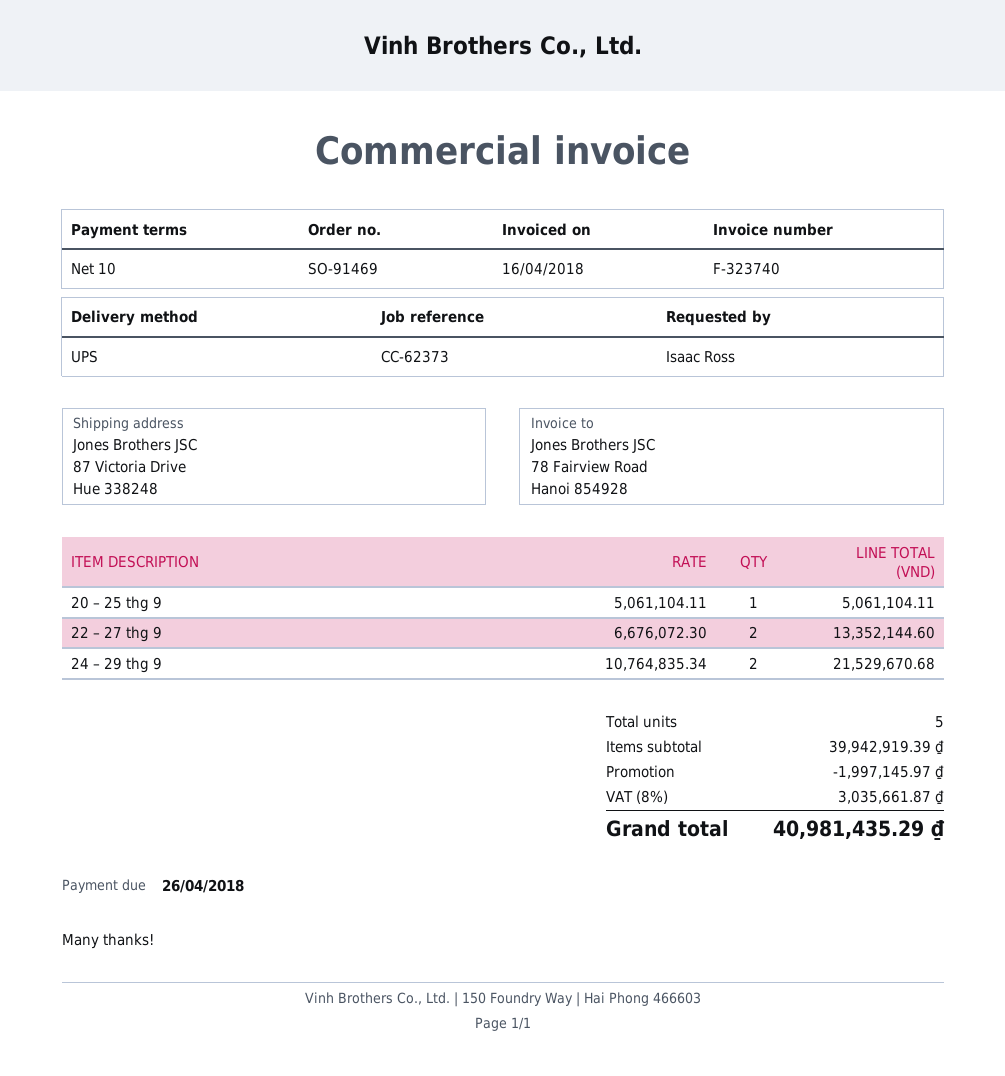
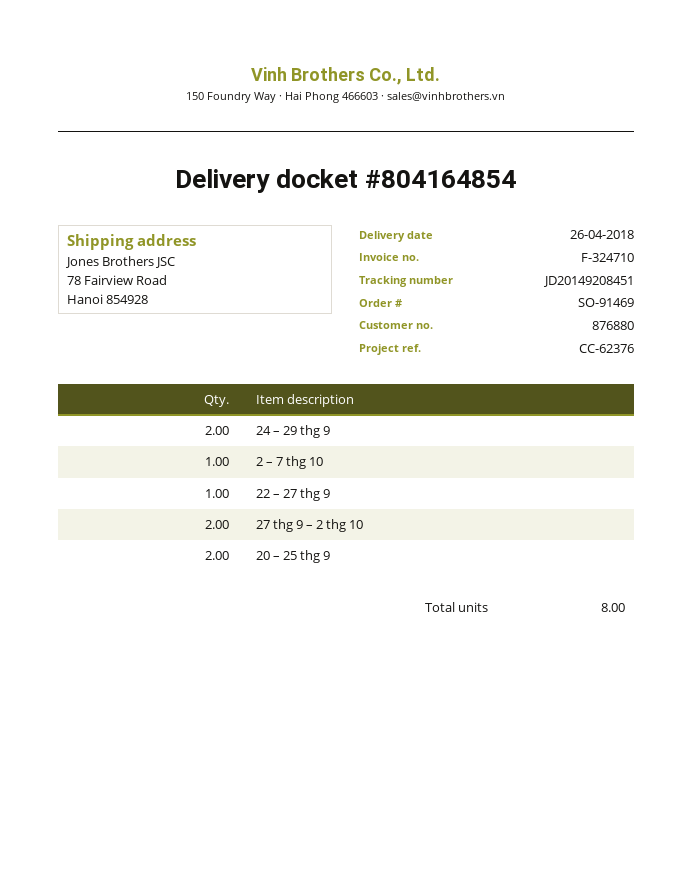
invoice number: F-323740 -> F-324710
reference: CC-62373 -> CC-62376
ship to: 87 Victoria Drive, Hue 338248 -> 78 Fairview Road, Hanoi 854928
20 – 25 thg 9: 1 -> 2
22 – 27 thg 9: 2 -> 1
2 – 7 thg 10: none -> 1
27 thg 9 – 2 thg 10: none -> 2
total quantity: 5 -> 8

